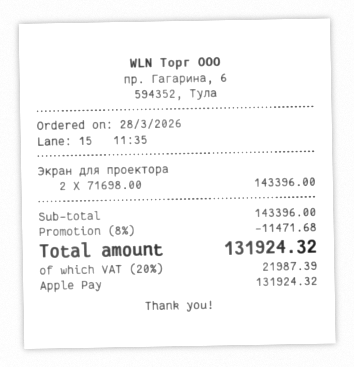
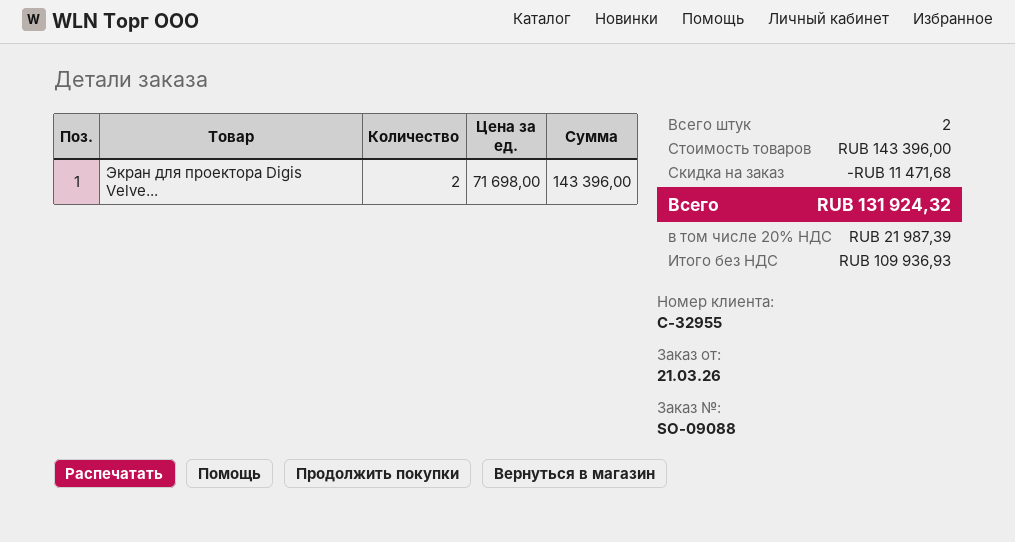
order date: 2026-03-28 -> 2026-03-21

